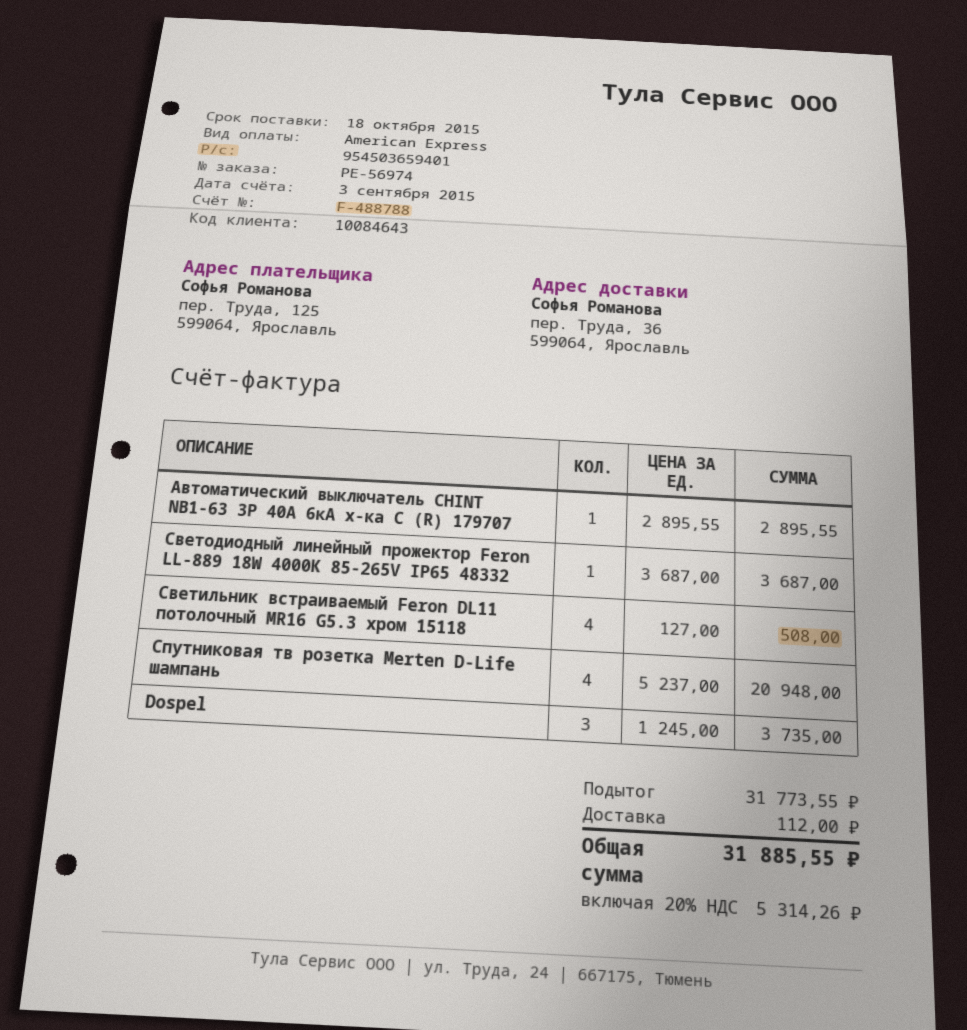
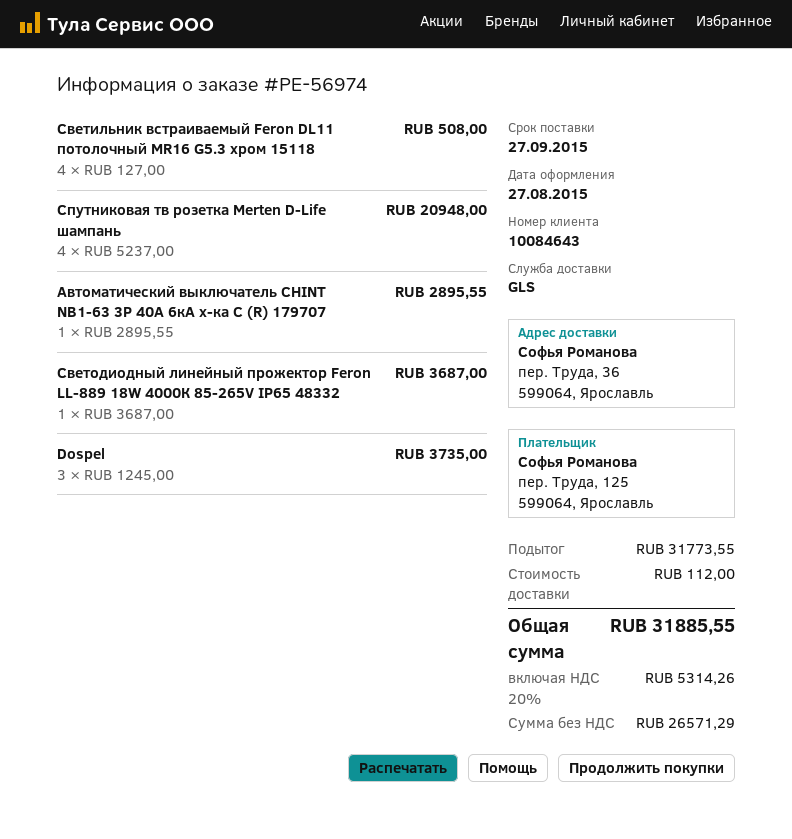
delivery date: 2015-10-18 -> 2015-09-27

